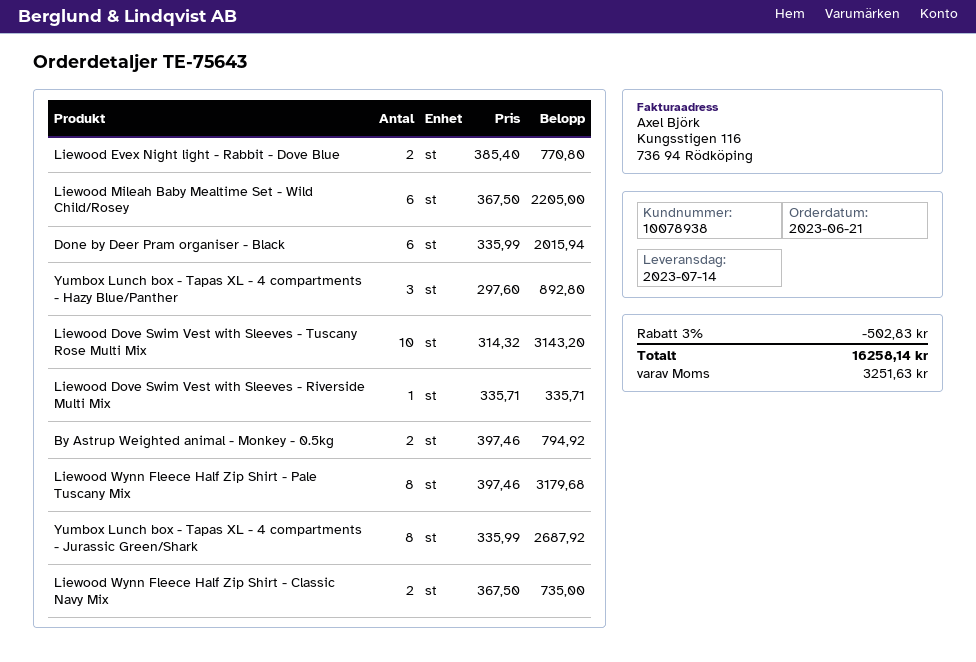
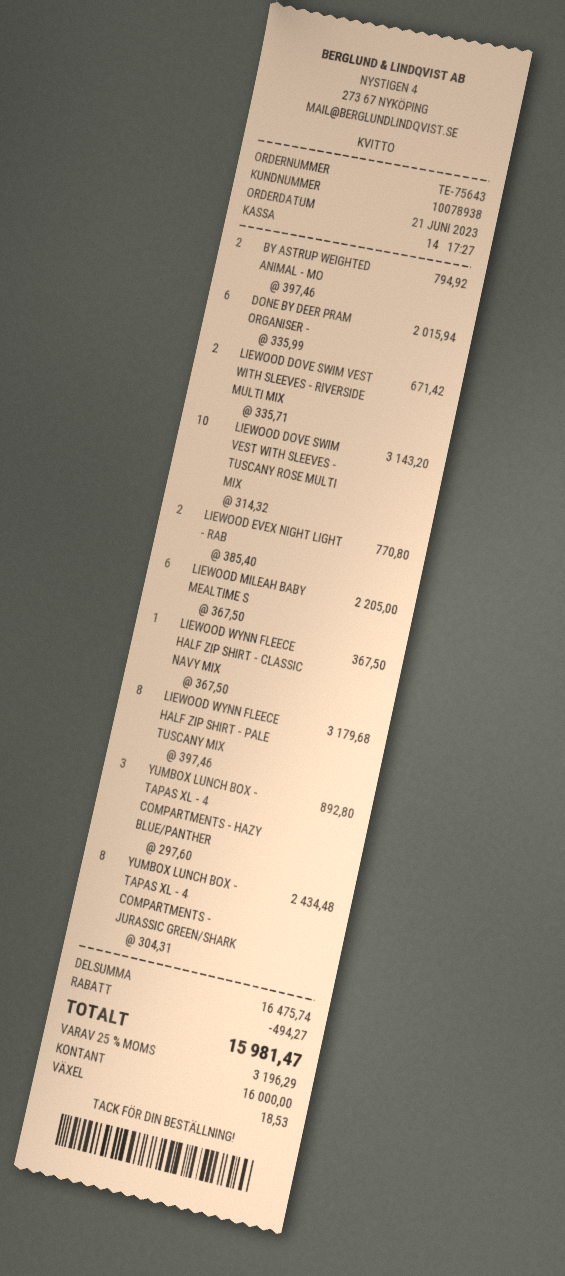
Liewood Dove Swim Vest with Sleeves - Riverside Multi Mix: 1 x 335.71 = 335.71 -> 2 x 335.71 = 671.42
Yumbox Lunch box - Tapas XL - 4 compartments - Jurassic Green/Shark: 8 x 335.99 = 2687.92 -> 8 x 304.31 = 2434.48
Liewood Wynn Fleece Half Zip Shirt - Classic Navy Mix: 2 x 367.50 = 735.00 -> 1 x 367.50 = 367.50
discount: 502.83 -> 494.27
tax: 3251.63 -> 3196.29
total: 16258.14 -> 15981.47

